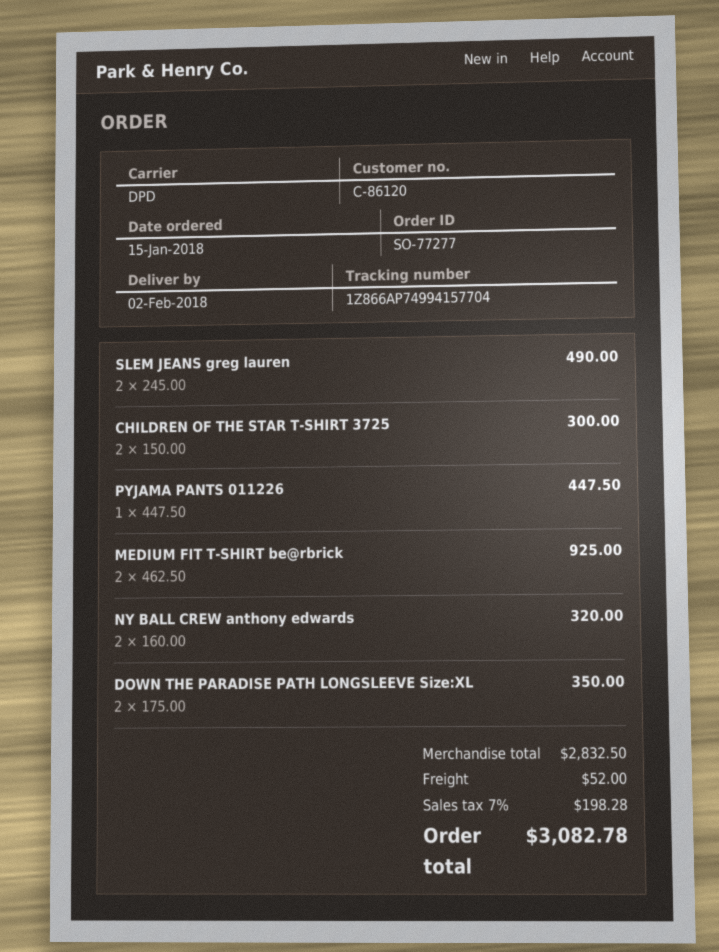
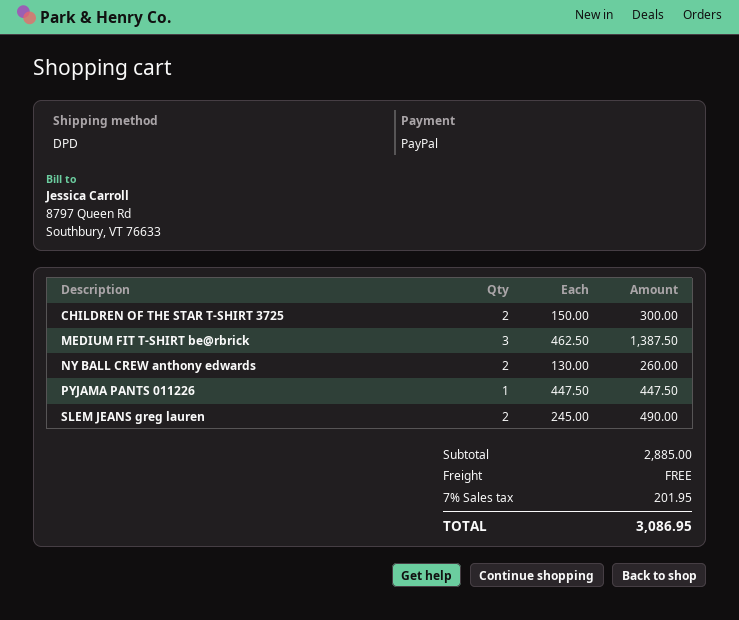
MEDIUM FIT T-SHIRT be@rbrick: 2 x 462.50 = 925.00 -> 3 x 462.50 = 1387.50
NY BALL CREW anthony edwards: 2 x 160.00 = 320.00 -> 2 x 130.00 = 260.00
DOWN THE PARADISE PATH LONGSLEEVE Size:XL: 2 x 175.00 = 350.00 -> none
subtotal: 2832.50 -> 2885.00
shipping: 52.00 -> 0.00
tax: 7% = 198.28 -> 7% = 201.95
total: 3082.78 -> 3086.95

